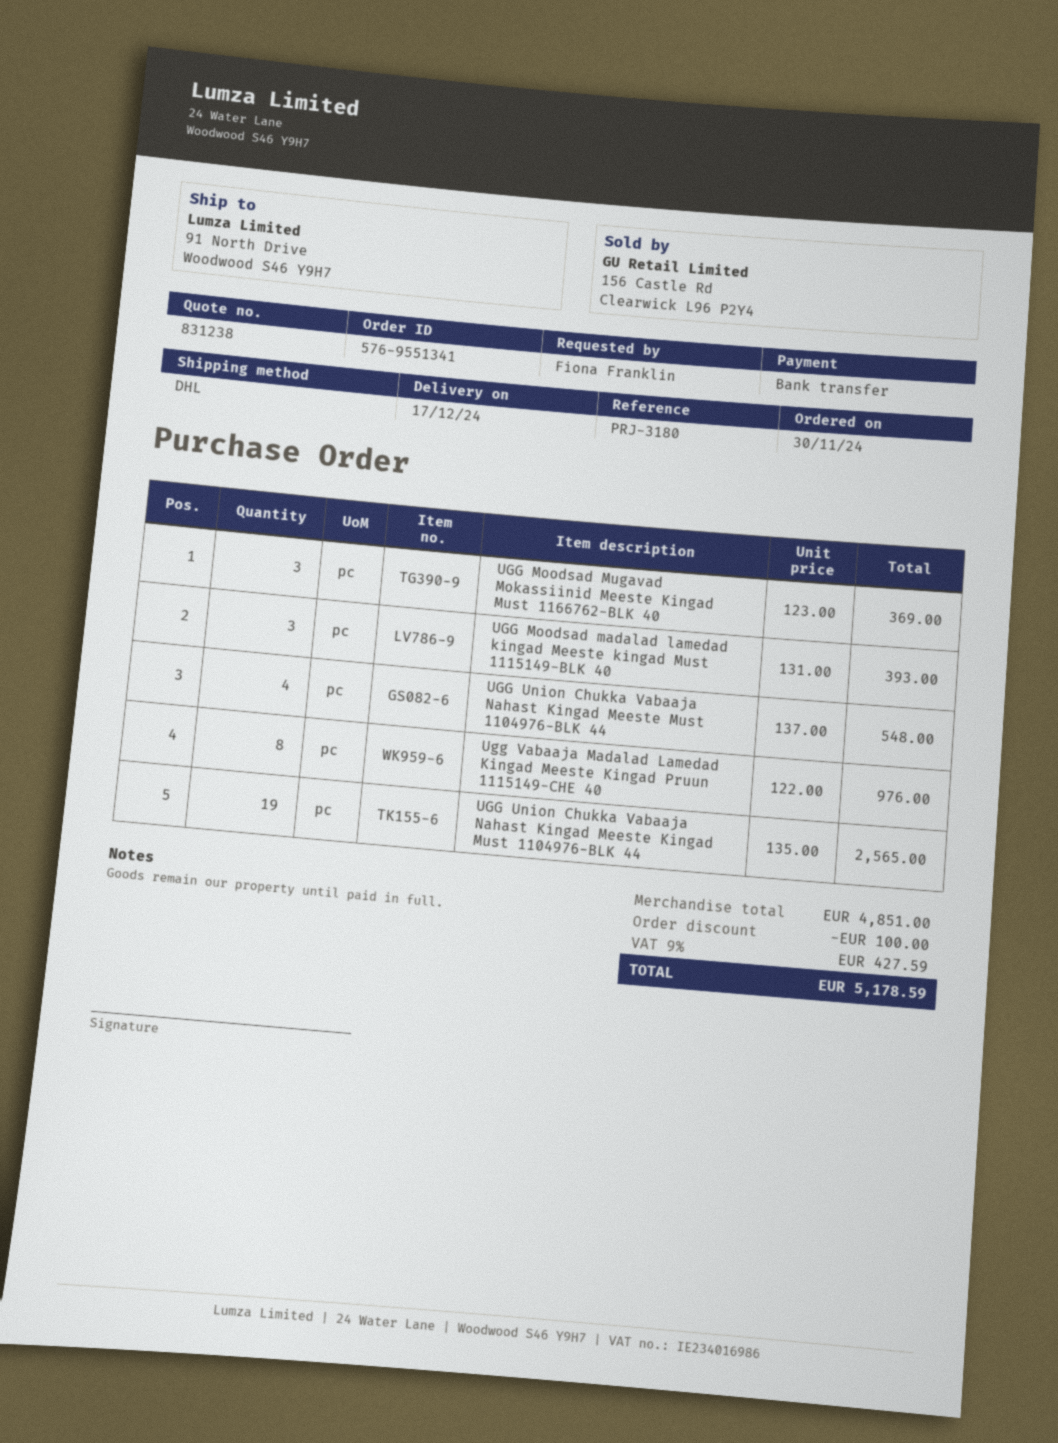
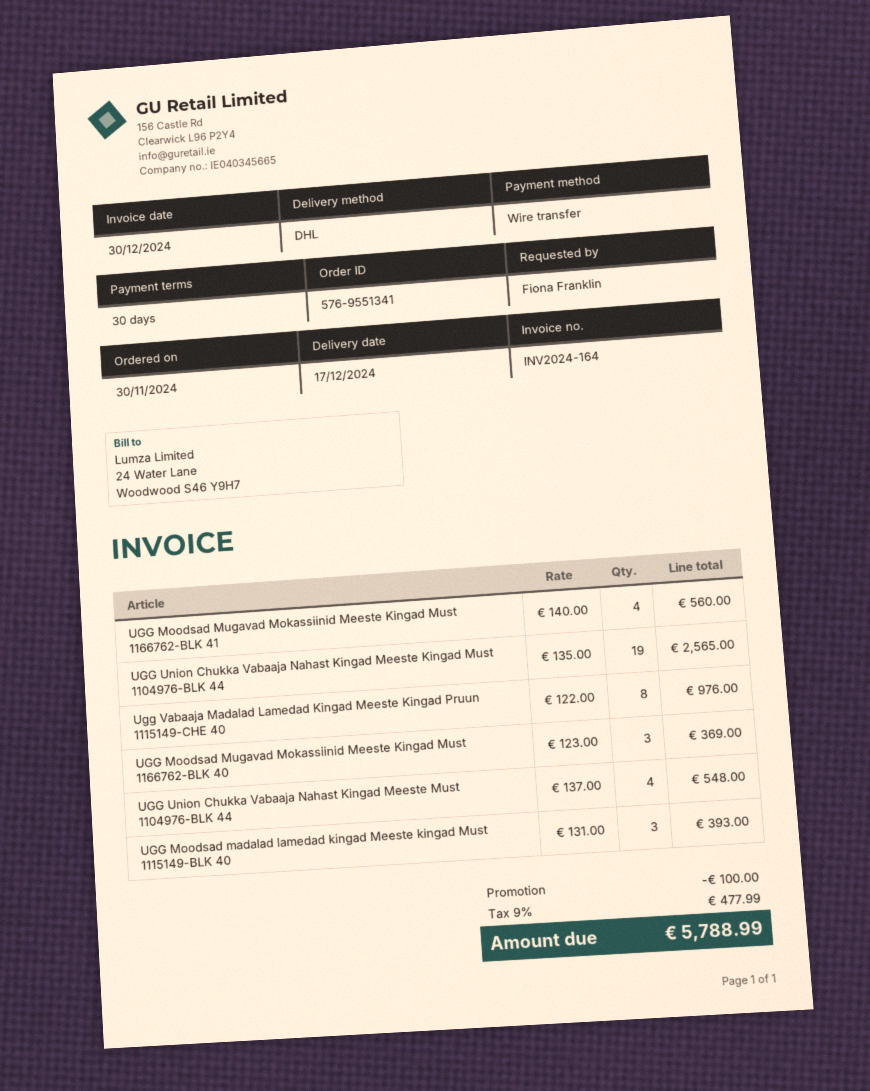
UGG Moodsad Mugavad Mokassiinid Meeste Kingad Must 1166762-BLK 41: none -> 4 x 140.00 = 560.00
tax: 9% = 427.59 -> 9% = 477.99
total: 5178.59 -> 5788.99

